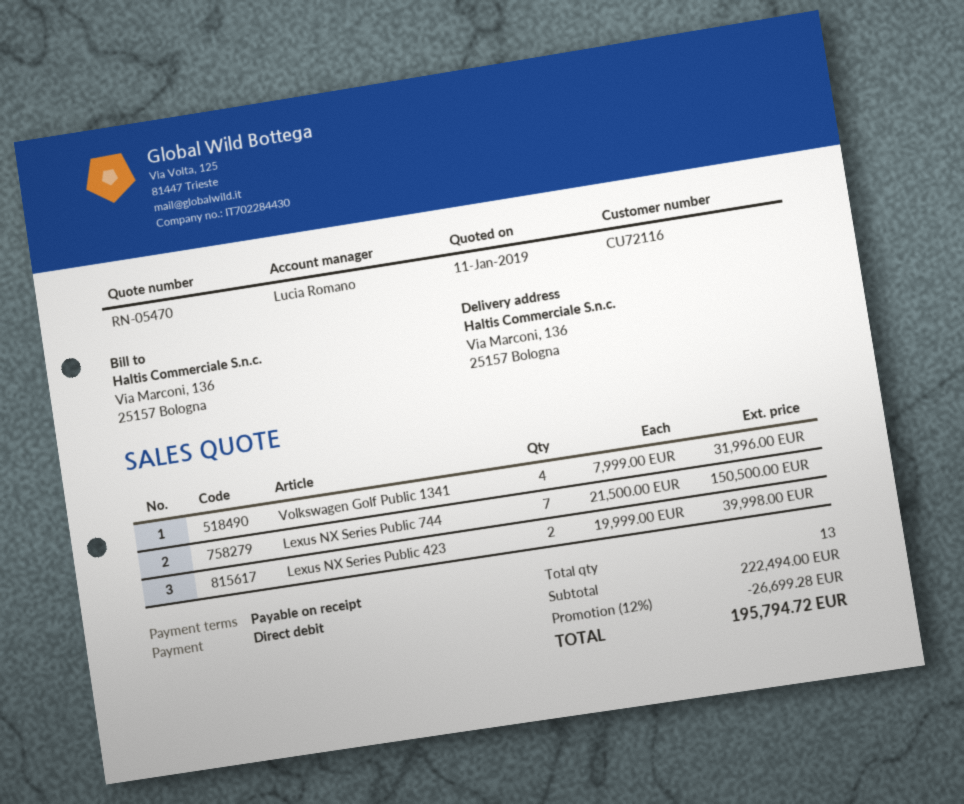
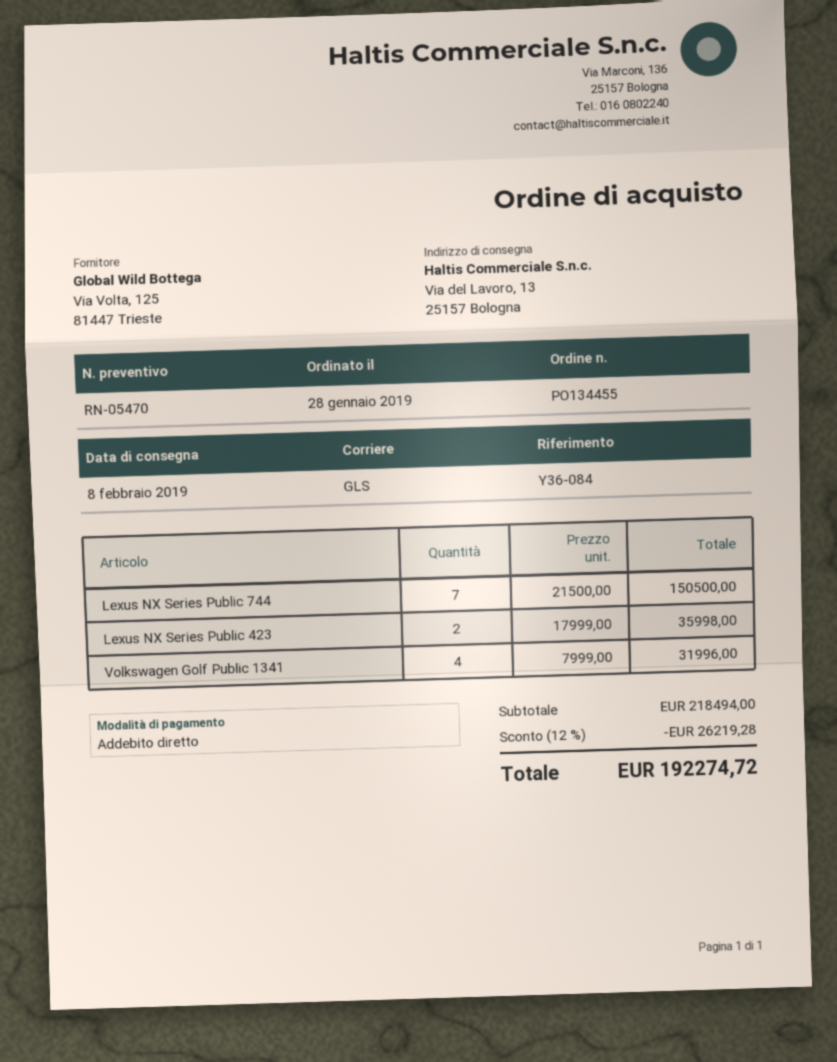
ship to: Via Marconi, 136, 25157 Bologna -> Via del Lavoro, 13, 25157 Bologna
Lexus NX Series Public 423: 2 x 19999.00 = 39998.00 -> 2 x 17999.00 = 35998.00
subtotal: 222494.00 -> 218494.00
discount: 12% = 26699.28 -> 12% = 26219.28
total: 195794.72 -> 192274.72

